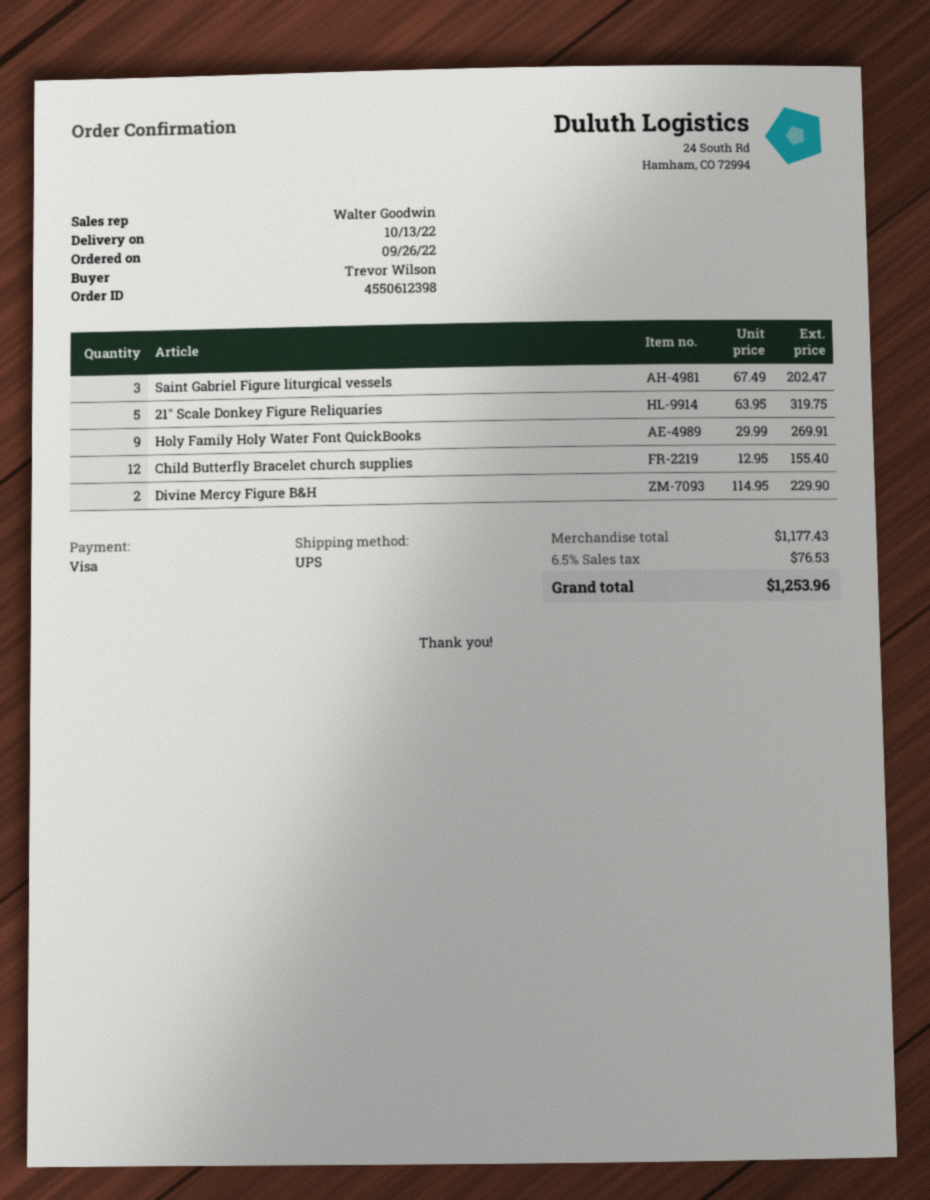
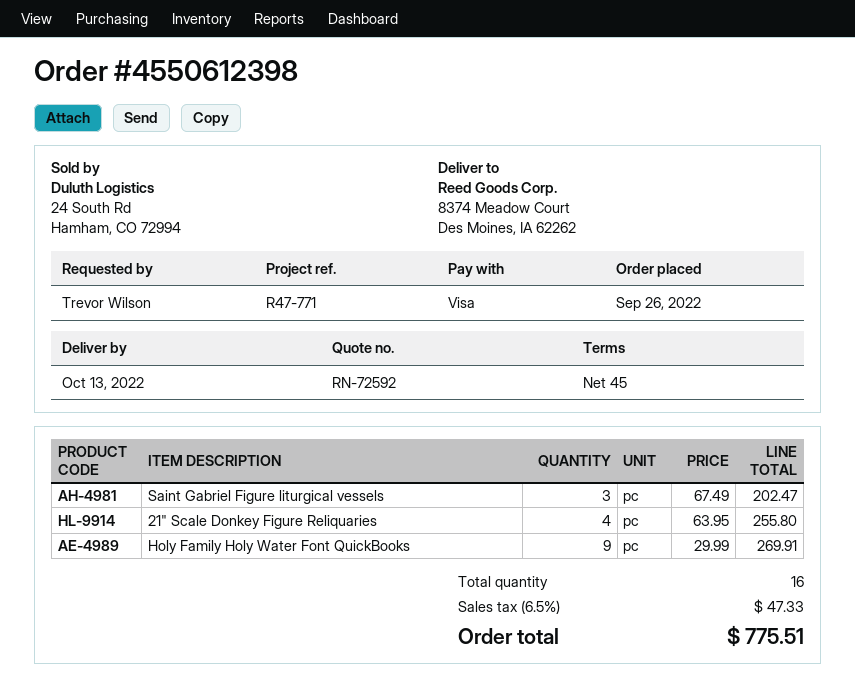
21" Scale Donkey Figure Reliquaries: 5 x 63.95 = 319.75 -> 4 x 63.95 = 255.80
Child Butterfly Bracelet church supplies: 12 x 12.95 = 155.40 -> none
Divine Mercy Figure B&H: 2 x 114.95 = 229.90 -> none
tax: 6.5% = 76.53 -> 6.5% = 47.33
total: 1253.96 -> 775.51

